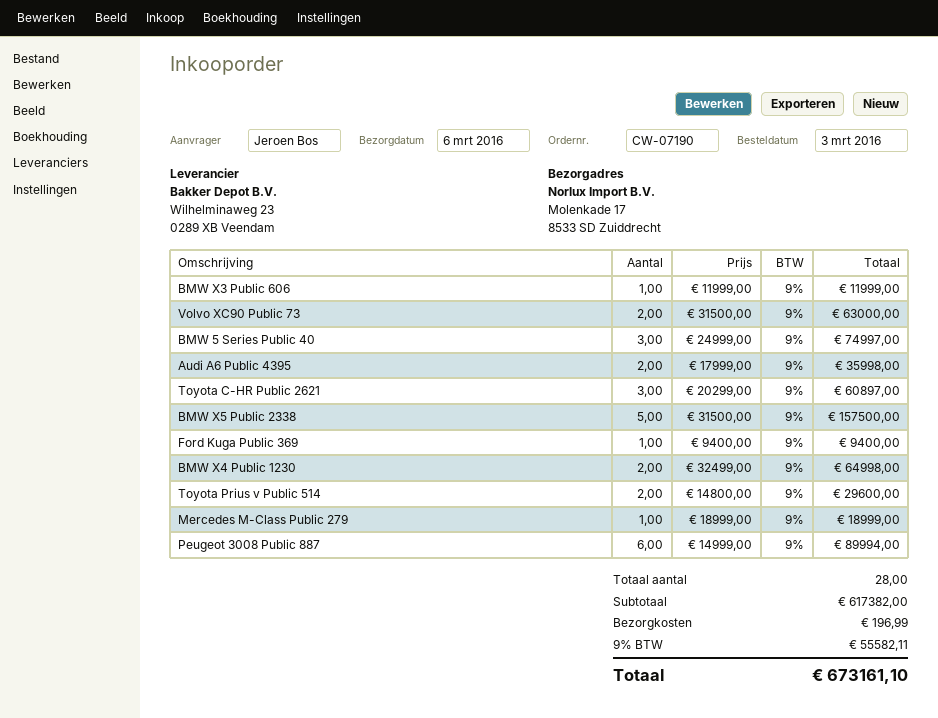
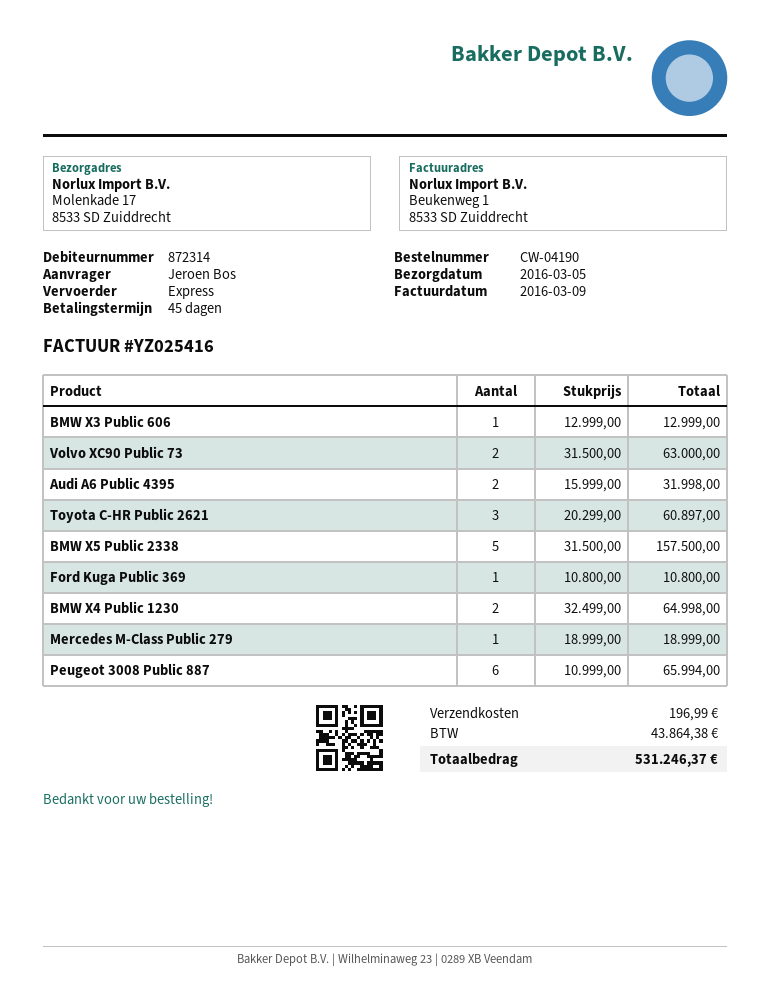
order number: CW-07190 -> CW-04190
delivery date: 2016-03-06 -> 2016-03-05
BMW X3 Public 606: 1 x 11999.00 = 11999.00 -> 1 x 12999.00 = 12999.00
BMW 5 Series Public 40: 3 x 24999.00 = 74997.00 -> none
Audi A6 Public 4395: 2 x 17999.00 = 35998.00 -> 2 x 15999.00 = 31998.00
Ford Kuga Public 369: 1 x 9400.00 = 9400.00 -> 1 x 10800.00 = 10800.00
Toyota Prius v Public 514: 2 x 14800.00 = 29600.00 -> none
Peugeot 3008 Public 887: 6 x 14999.00 = 89994.00 -> 6 x 10999.00 = 65994.00
tax: 55582.11 -> 43864.38
total: 673161.10 -> 531246.37

